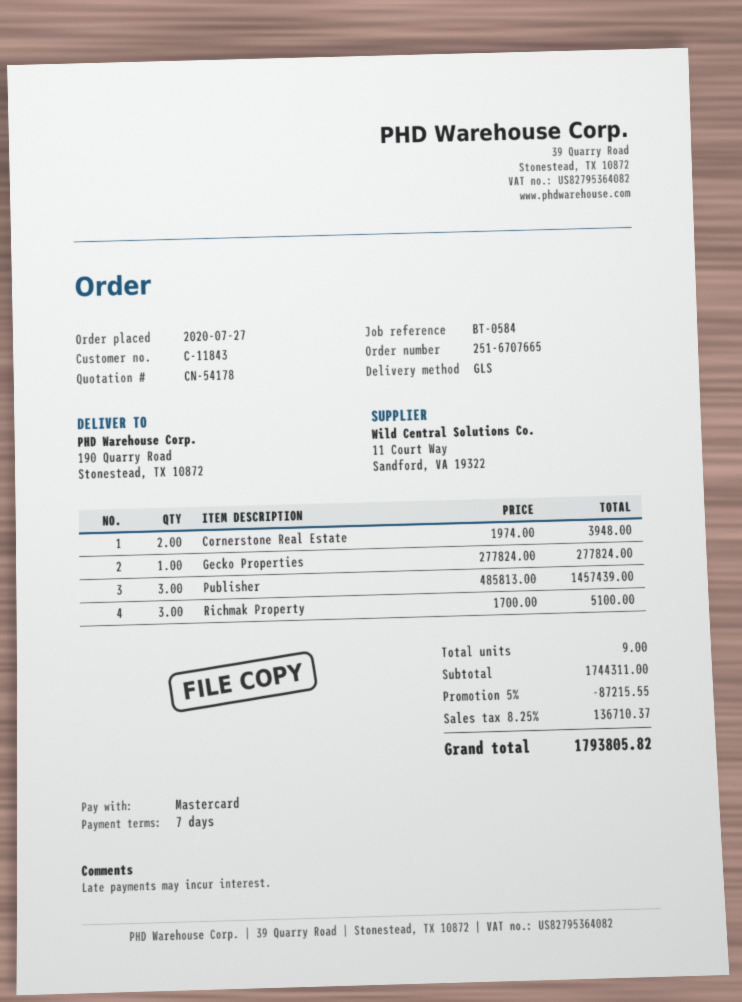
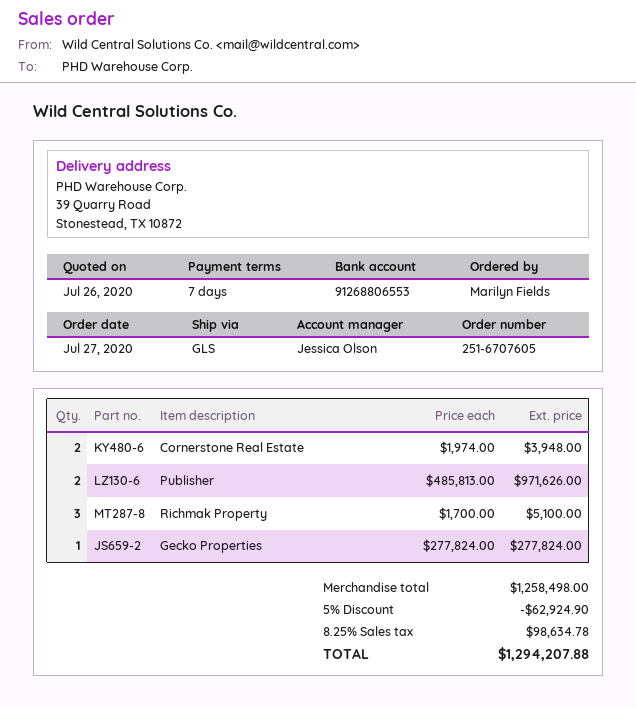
order number: 251-6707665 -> 251-6707605
ship to: 190 Quarry Road, Stonestead, TX 10872 -> 39 Quarry Road, Stonestead, TX 10872
Publisher: 3 x 485813.00 = 1457439.00 -> 2 x 485813.00 = 971626.00
subtotal: 1744311.00 -> 1258498.00
discount: 5% = 87215.55 -> 5% = 62924.90
tax: 8.25% = 136710.37 -> 8.25% = 98634.78
total: 1793805.82 -> 1294207.88

